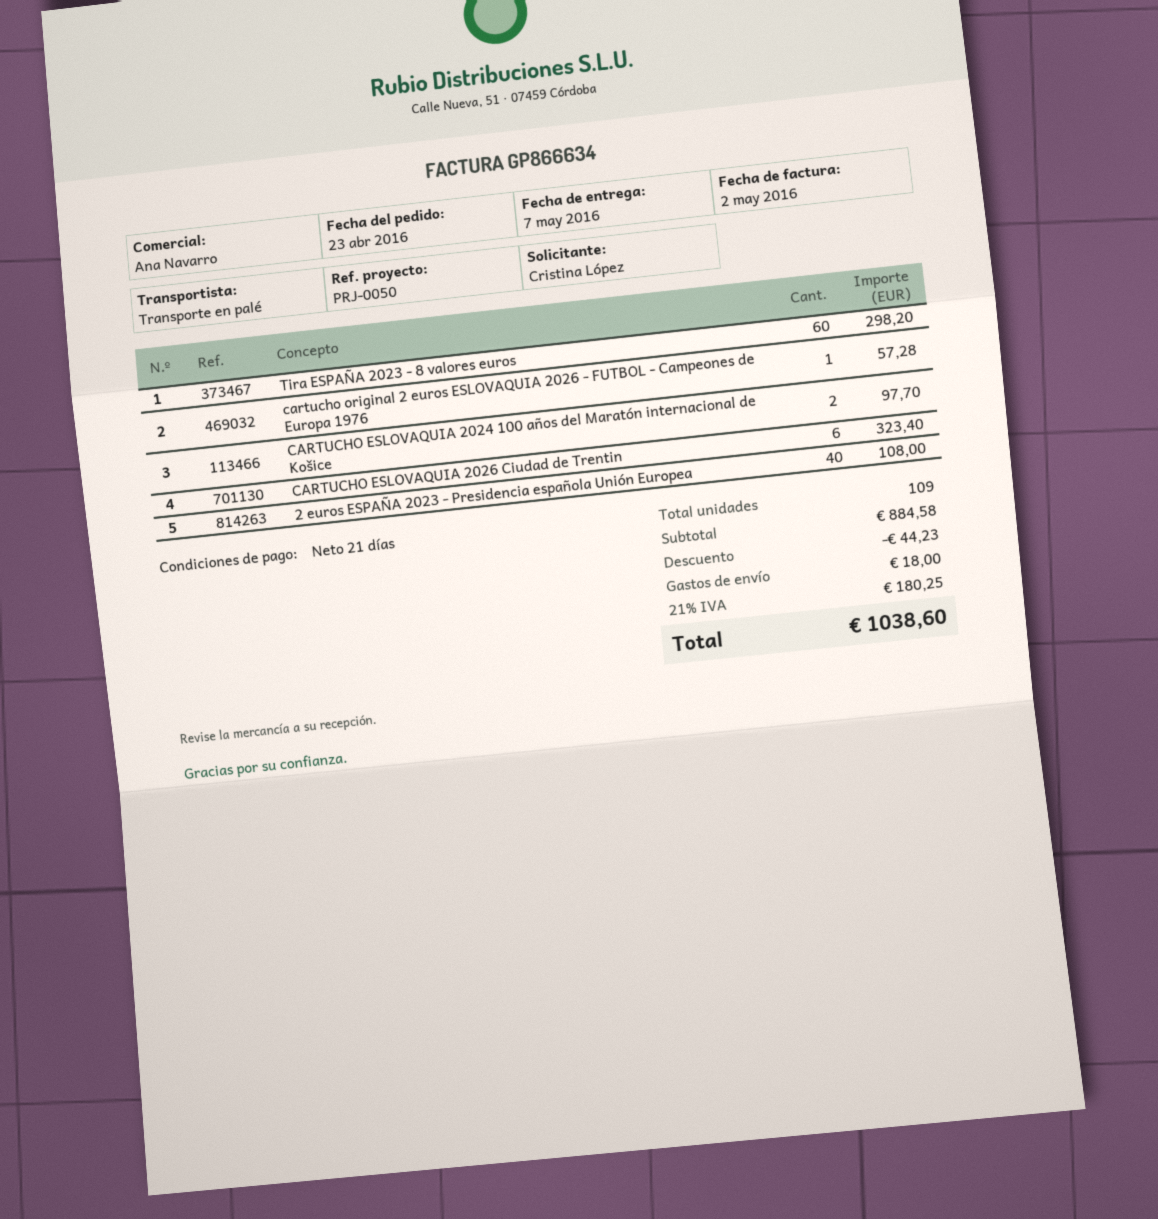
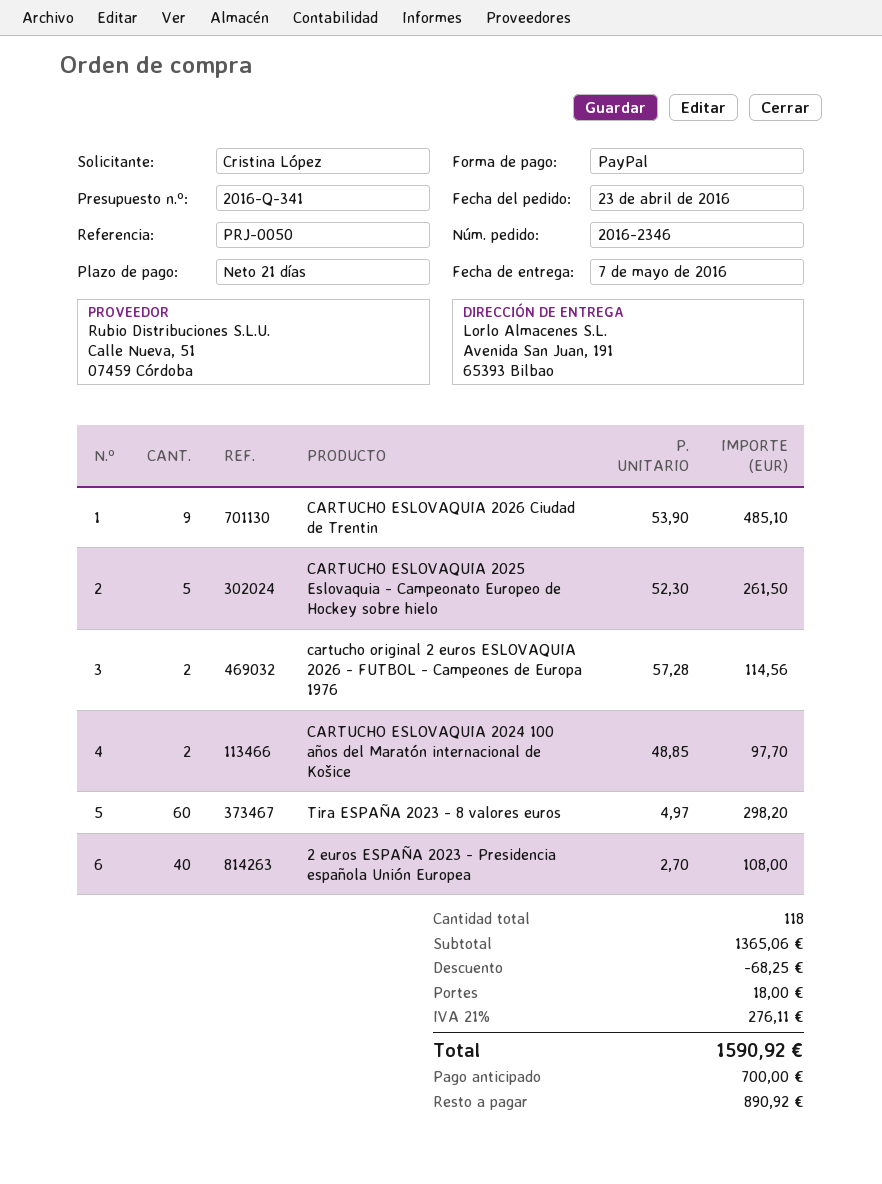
cartucho original 2 euros ESLOVAQUIA 2026 - FUTBOL - Campeones de Europa 1976: 1 for 57.28 -> 2 for 114.56
CARTUCHO ESLOVAQUIA 2026 Ciudad de Trentin: 6 for 323.40 -> 9 for 485.10
CARTUCHO ESLOVAQUIA 2025 Eslovaquia - Campeonato Europeo de Hockey sobre hielo: none -> 5 for 261.50
total quantity: 109 -> 118
subtotal: 884.58 -> 1365.06
discount: 44.23 -> 68.25
tax: 21% = 180.25 -> 21% = 276.11
total: 1038.60 -> 1590.92

